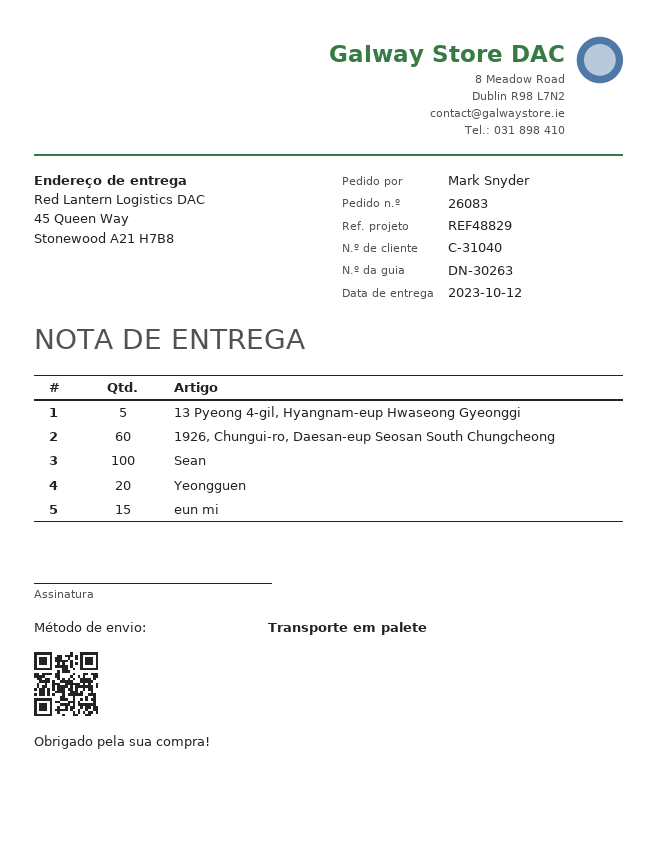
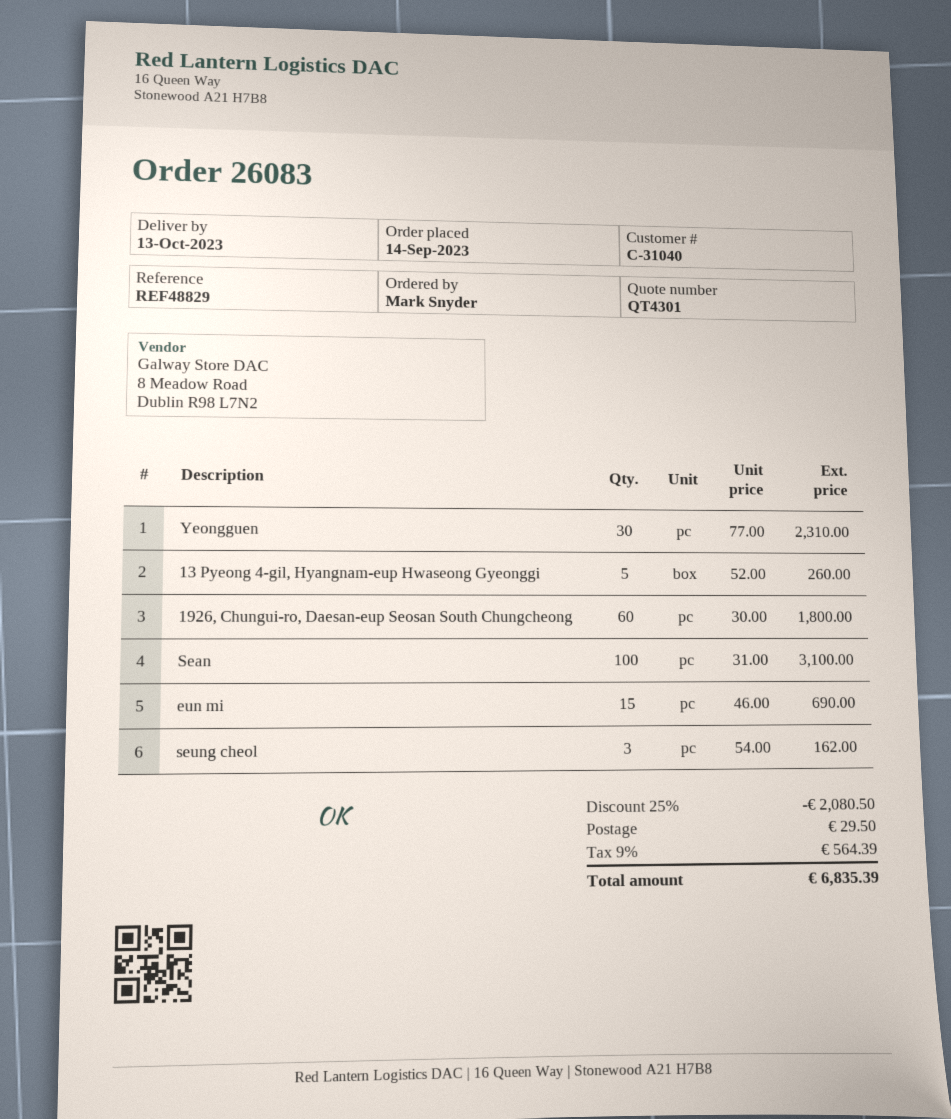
delivery date: 2023-10-12 -> 2023-10-13
Yeongguen: 20 -> 30
seung cheol: none -> 3

